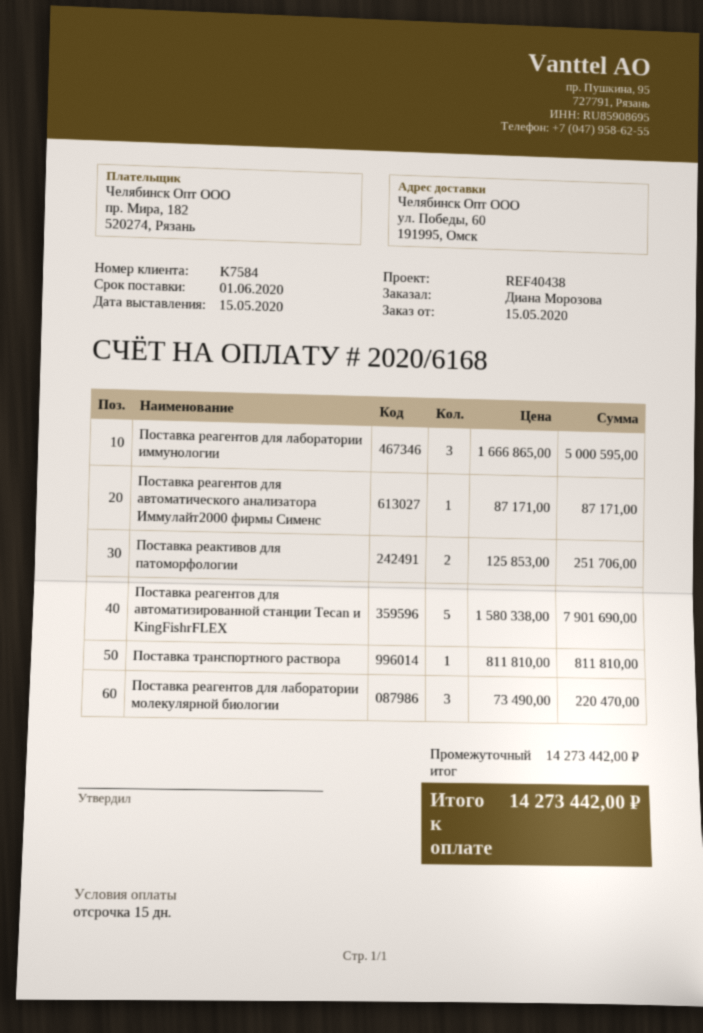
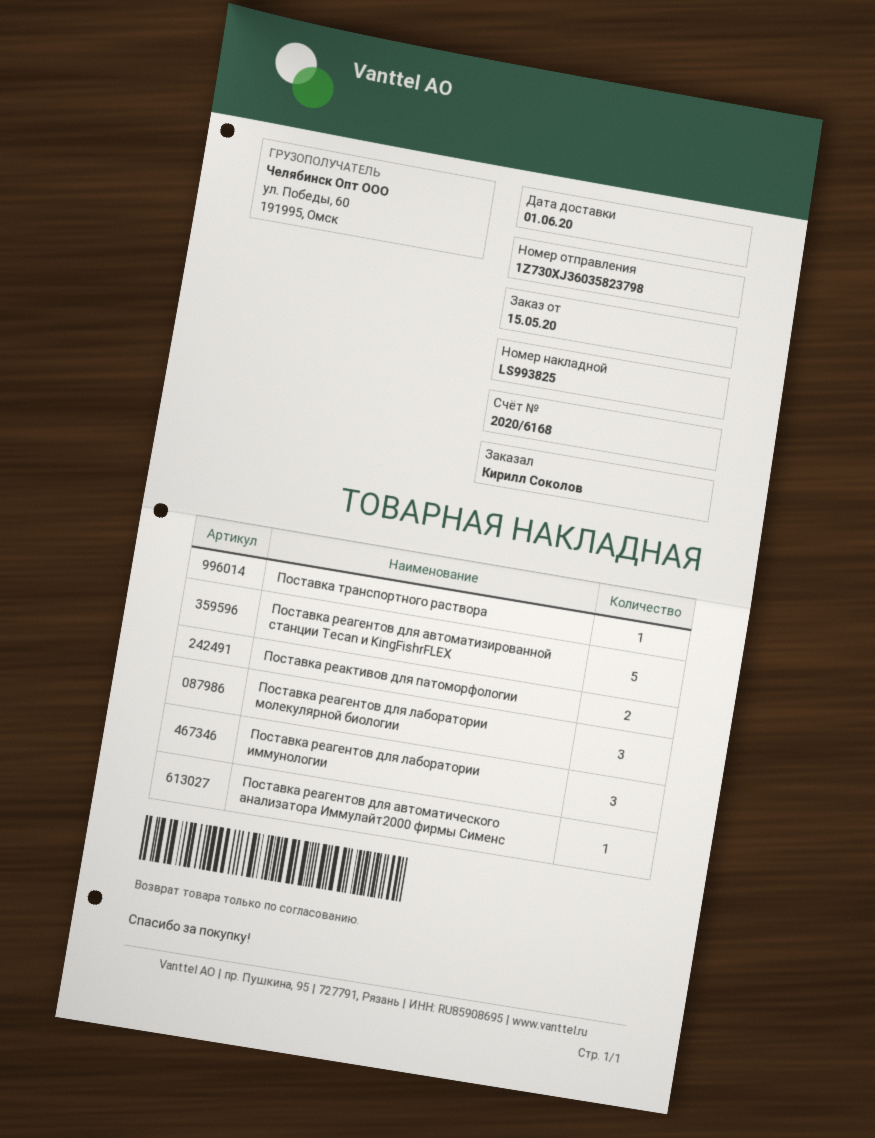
ordered by: Диана Морозова -> Кирилл Соколов

